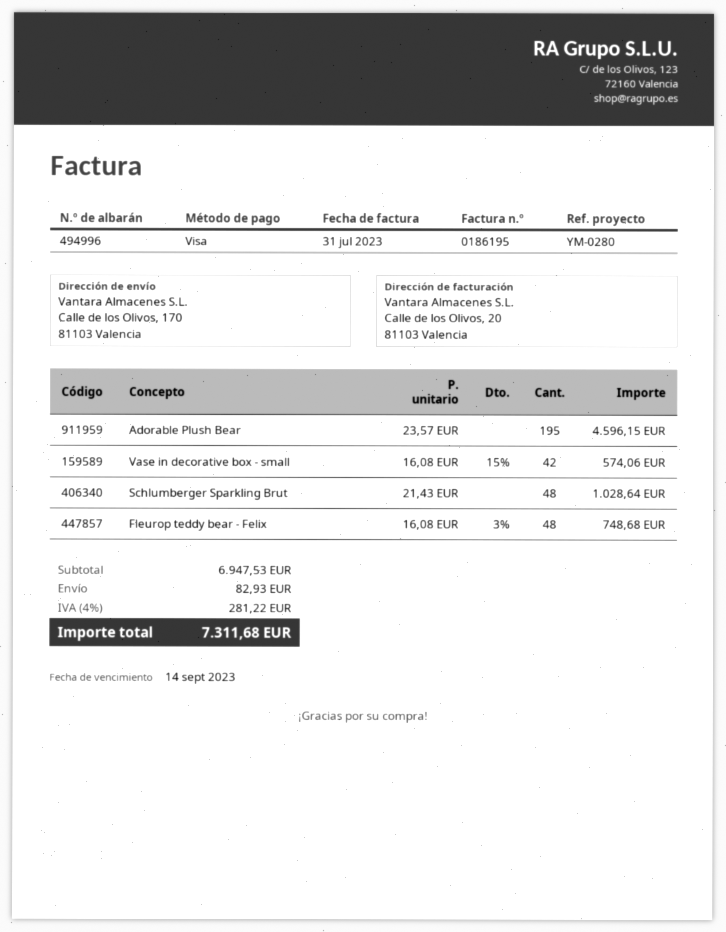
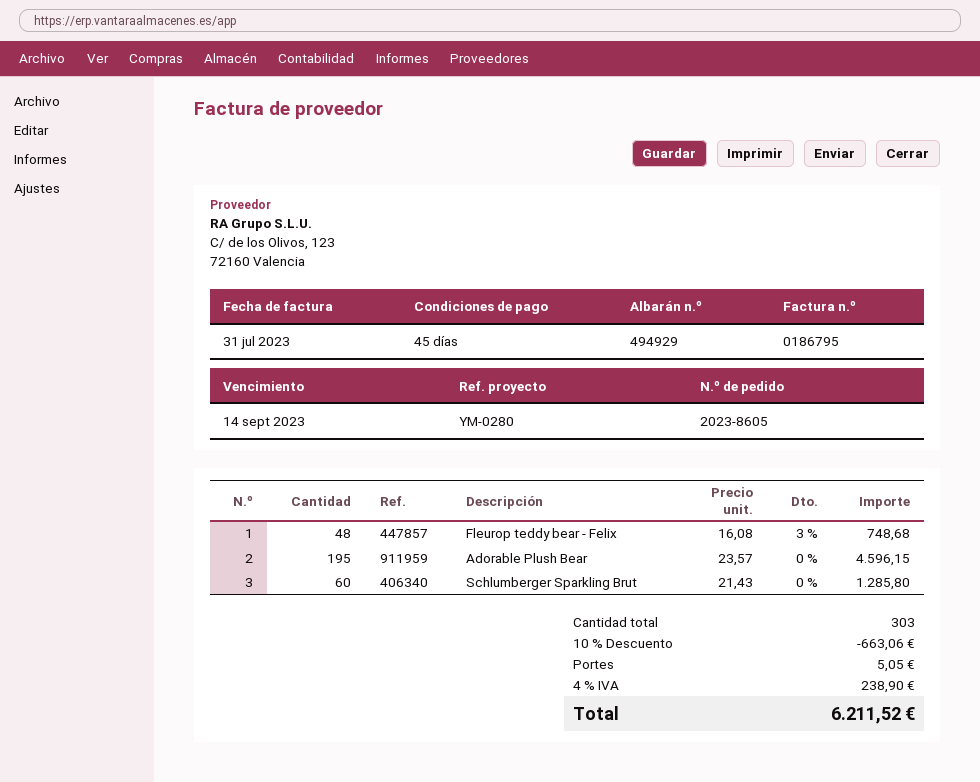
delivery note number: 494996 -> 494929
invoice number: 0186195 -> 0186795
Vase in decorative box - small: 42 x 16.08 - 15% = 574.06 -> none
Schlumberger Sparkling Brut: 48 x 21.43 = 1028.64 -> 60 x 21.43 = 1285.80
discount: none -> 10% = 663.06
shipping: 82.93 -> 5.05
tax: 4% = 281.22 -> 4% = 238.90
total: 7311.68 -> 6211.52

